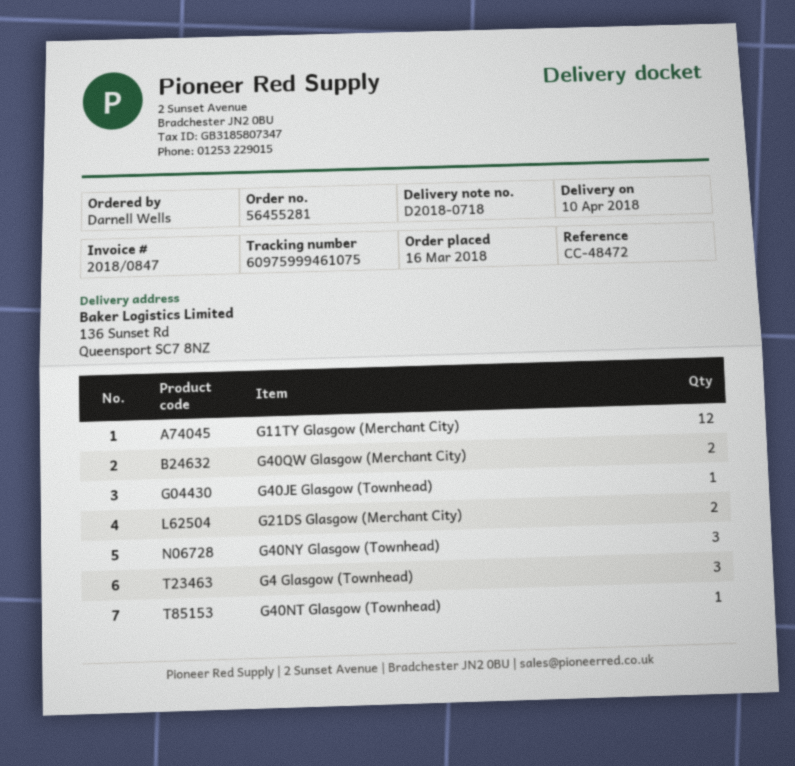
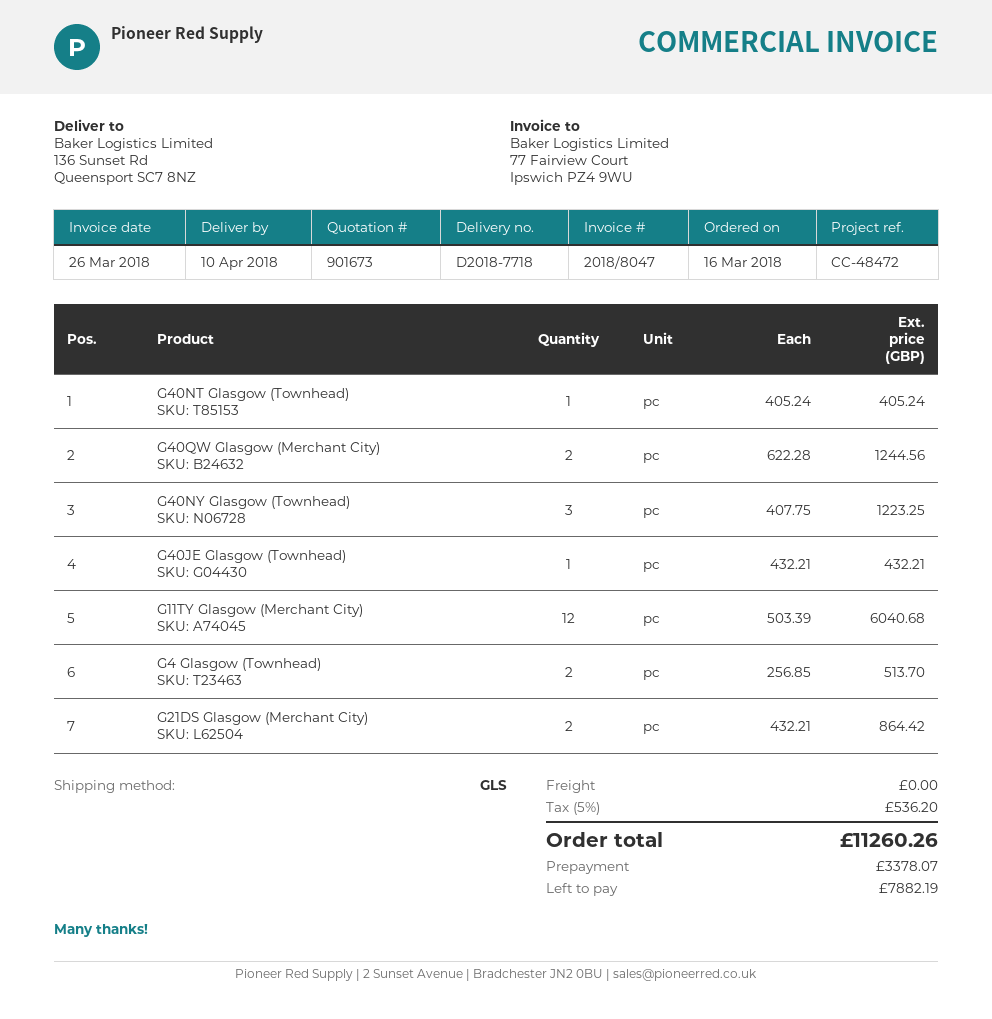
delivery note number: D2018-0718 -> D2018-7718
invoice number: 2018/0847 -> 2018/8047
G4 Glasgow (Townhead): 3 -> 2

